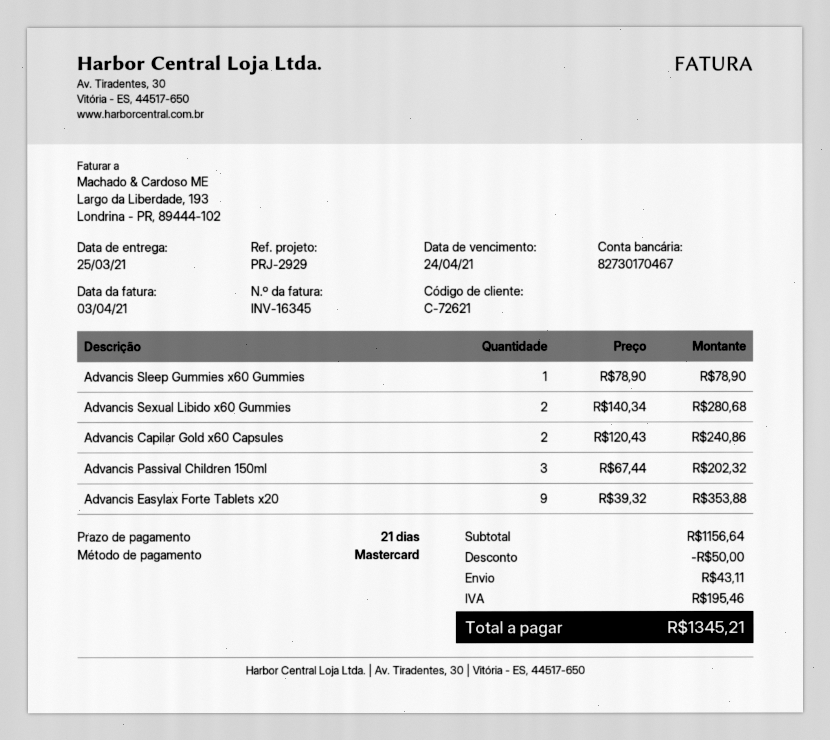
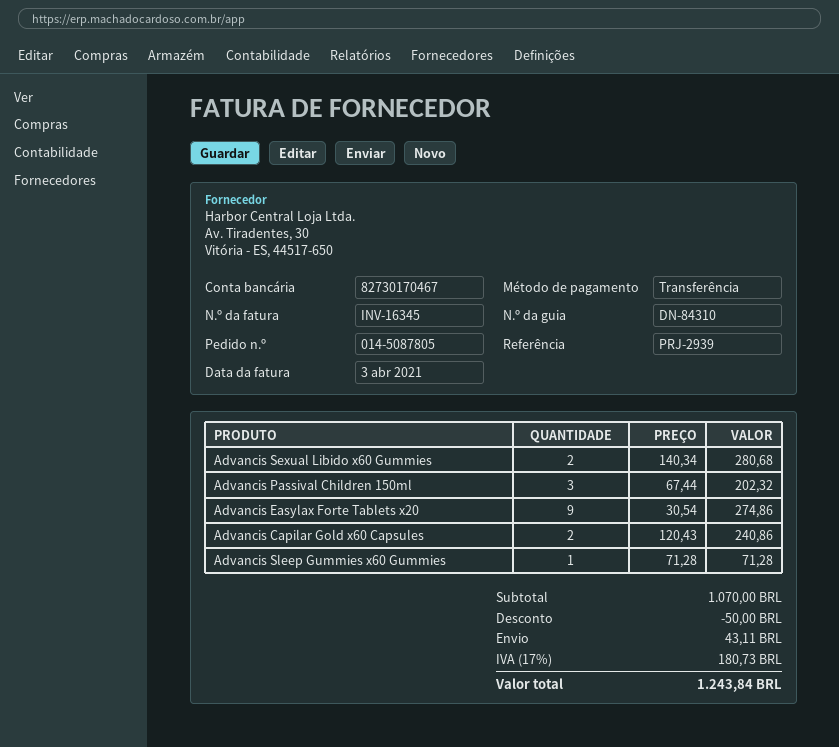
reference: PRJ-2929 -> PRJ-2939
payment method: Mastercard -> bank transfer
Advancis Sleep Gummies x60 Gummies: 1 x 78.90 = 78.90 -> 1 x 71.28 = 71.28
Advancis Easylax Forte Tablets x20: 9 x 39.32 = 353.88 -> 9 x 30.54 = 274.86
subtotal: 1156.64 -> 1070.00
tax: 195.46 -> 180.73
total: 1345.21 -> 1243.84

